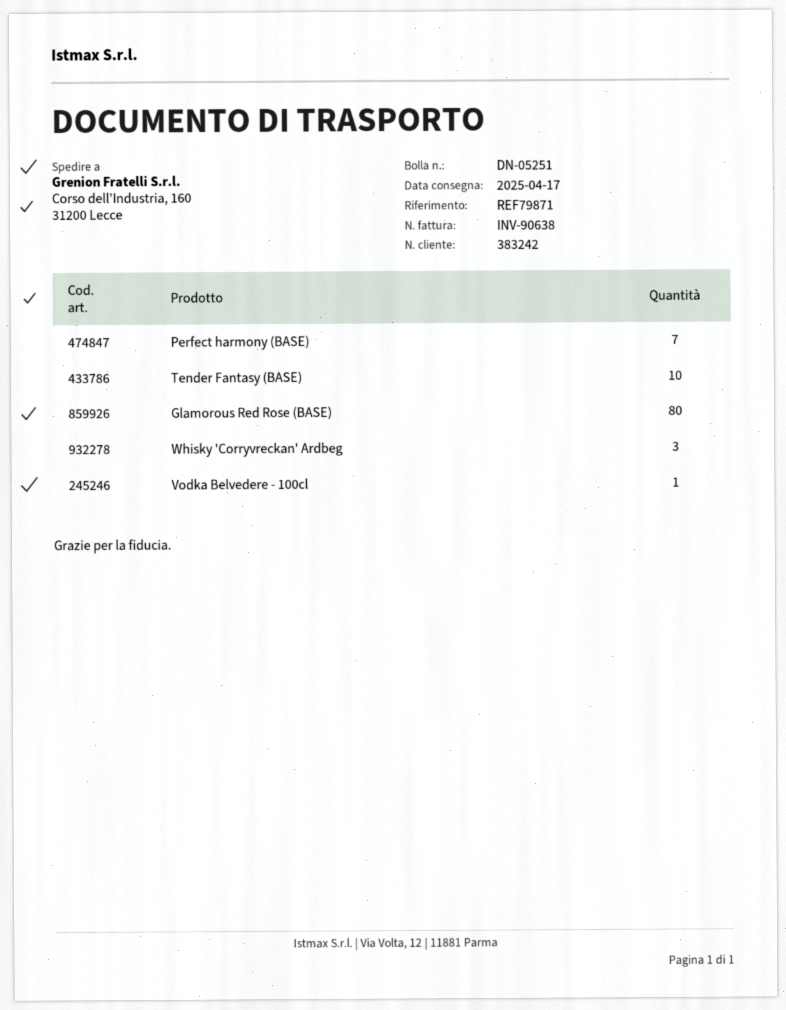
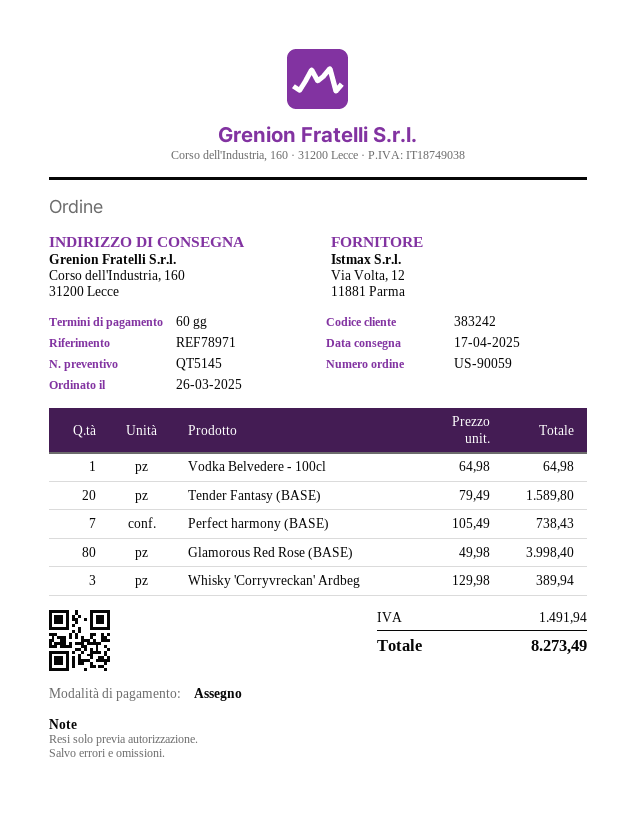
reference: REF79871 -> REF78971
Tender Fantasy (BASE): 10 -> 20

